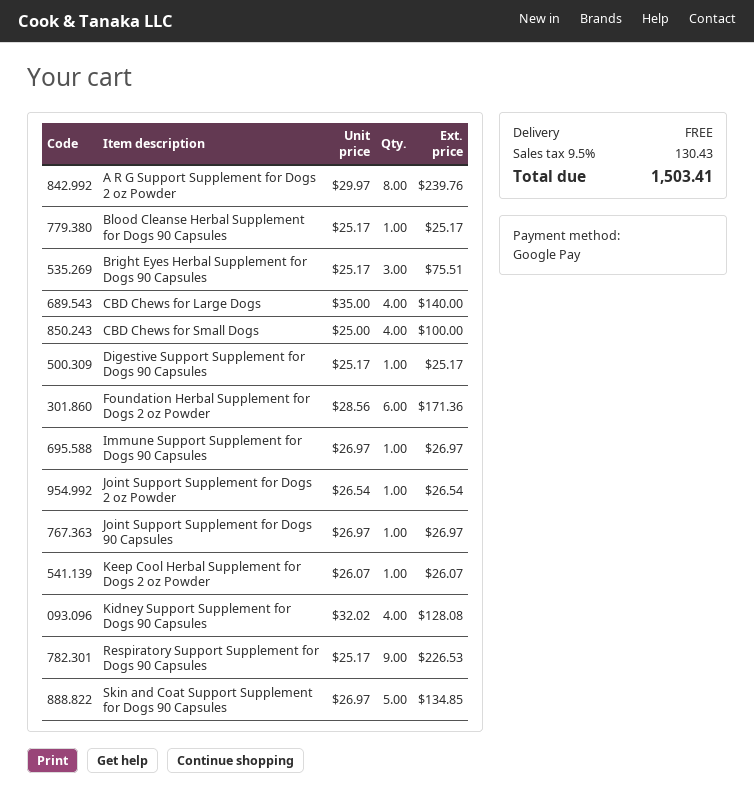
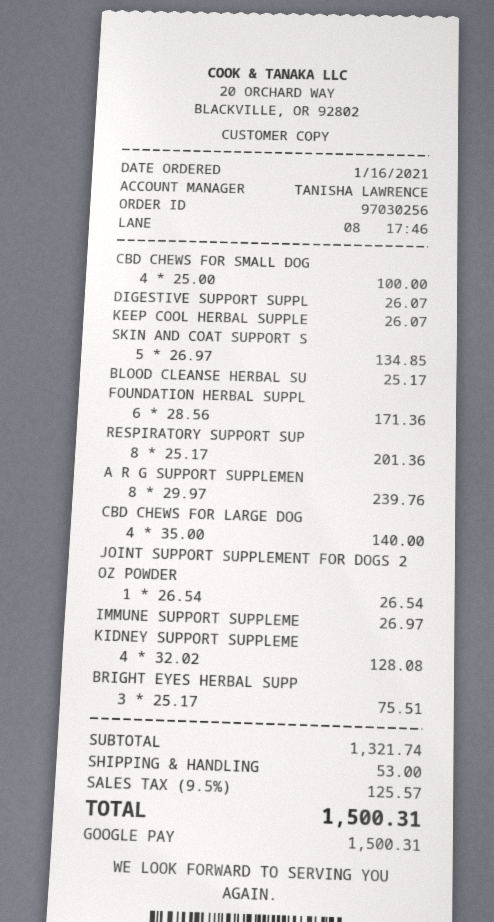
Digestive Support Supplement for Dogs 90 Capsules: 1 x 25.17 = 25.17 -> 1 x 26.07 = 26.07
Joint Support Supplement for Dogs 90 Capsules: 1 x 26.97 = 26.97 -> none
Respiratory Support Supplement for Dogs 90 Capsules: 9 x 25.17 = 226.53 -> 8 x 25.17 = 201.36
shipping: 0.00 -> 53.00
tax: 9.5% = 130.43 -> 9.5% = 125.57
total: 1503.41 -> 1500.31

